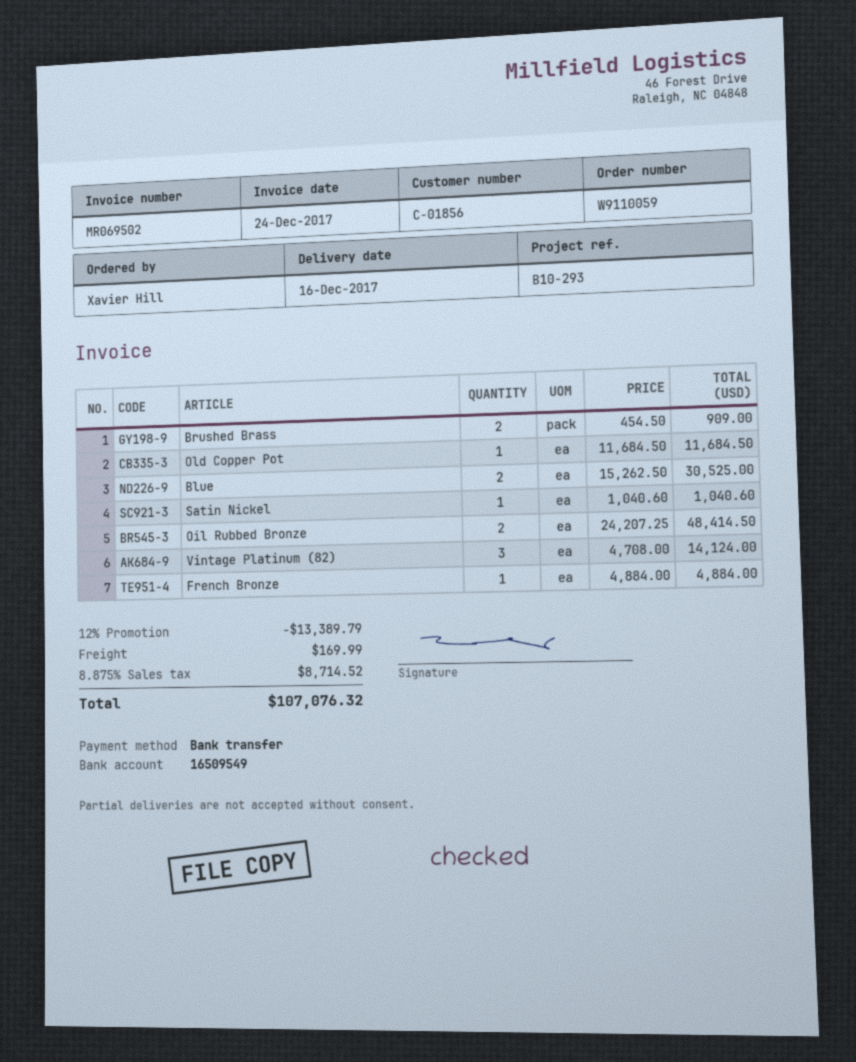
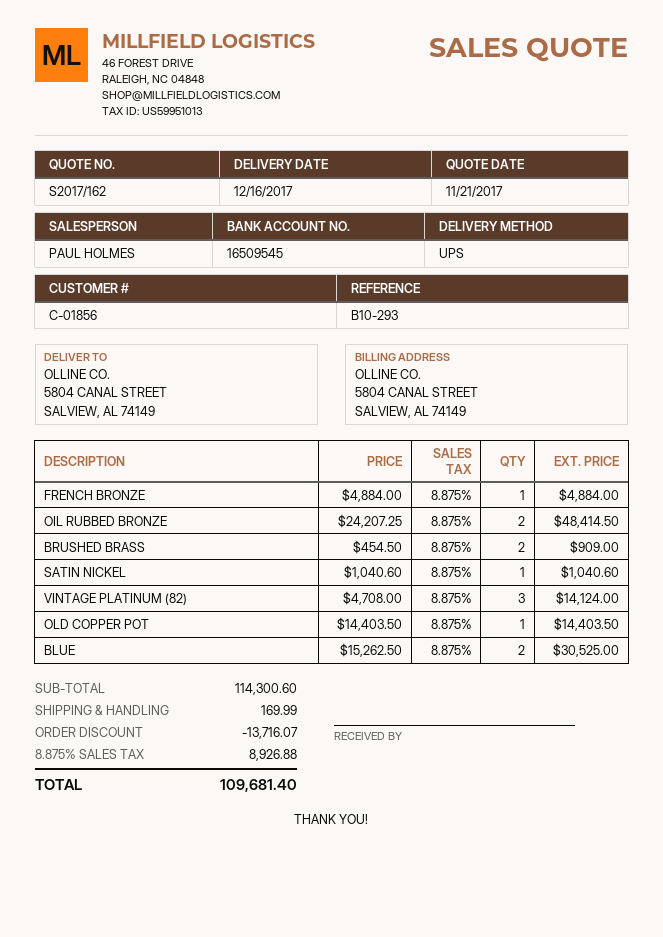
bank account: 16509549 -> 16509545
Old Copper Pot: 1 x 11684.50 = 11684.50 -> 1 x 14403.50 = 14403.50
discount: 13389.79 -> 13716.07
tax: 8.875% = 8714.52 -> 8.875% = 8926.88
total: 107076.32 -> 109681.40

